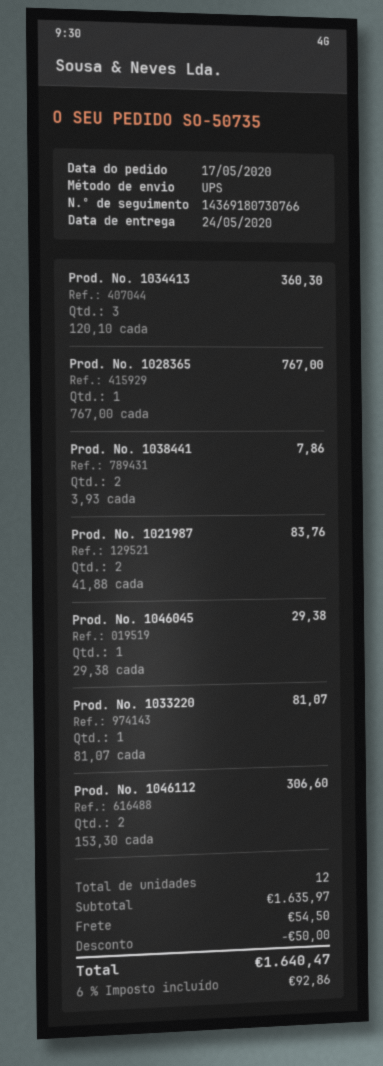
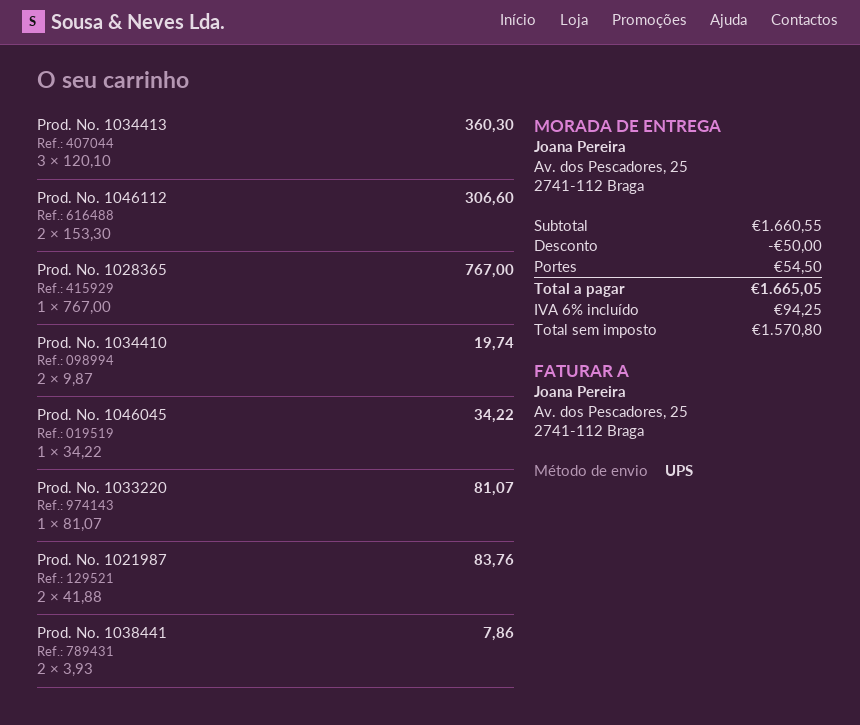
Prod. No. 1046045: 1 x 29.38 = 29.38 -> 1 x 34.22 = 34.22
Prod. No. 1034410: none -> 2 x 9.87 = 19.74
subtotal: 1635.97 -> 1660.55
tax: 6% = 92.86 -> 6% = 94.25
total: 1640.47 -> 1665.05

